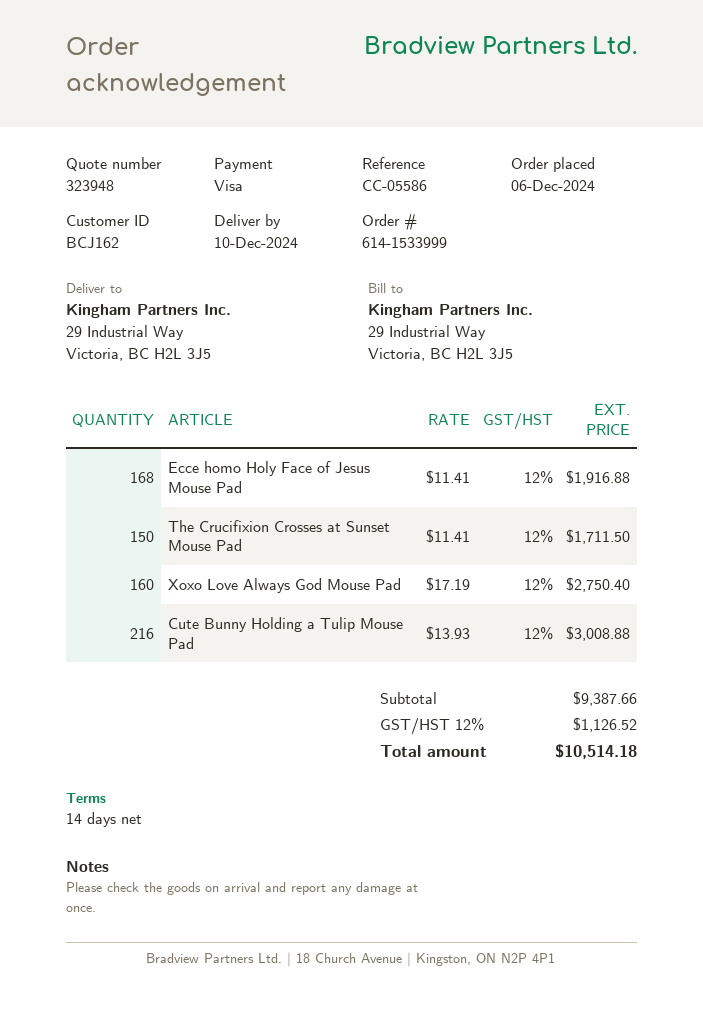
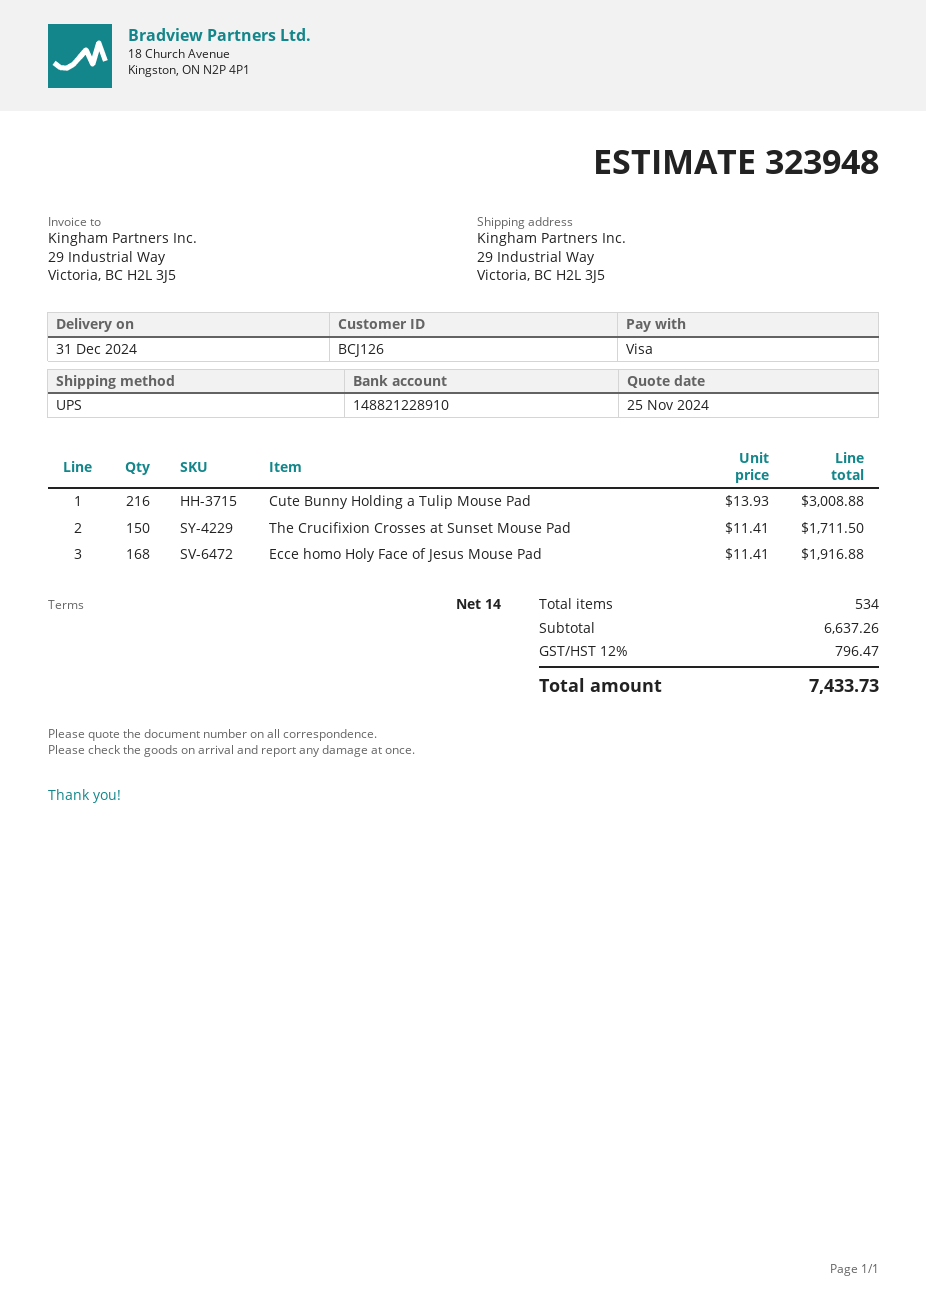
delivery date: 2024-12-10 -> 2024-12-31
customer number: BCJ162 -> BCJ126
Xoxo Love Always God Mouse Pad: 160 x 17.19 = 2750.40 -> none
subtotal: 9387.66 -> 6637.26
tax: 12% = 1126.52 -> 12% = 796.47
total: 10514.18 -> 7433.73

